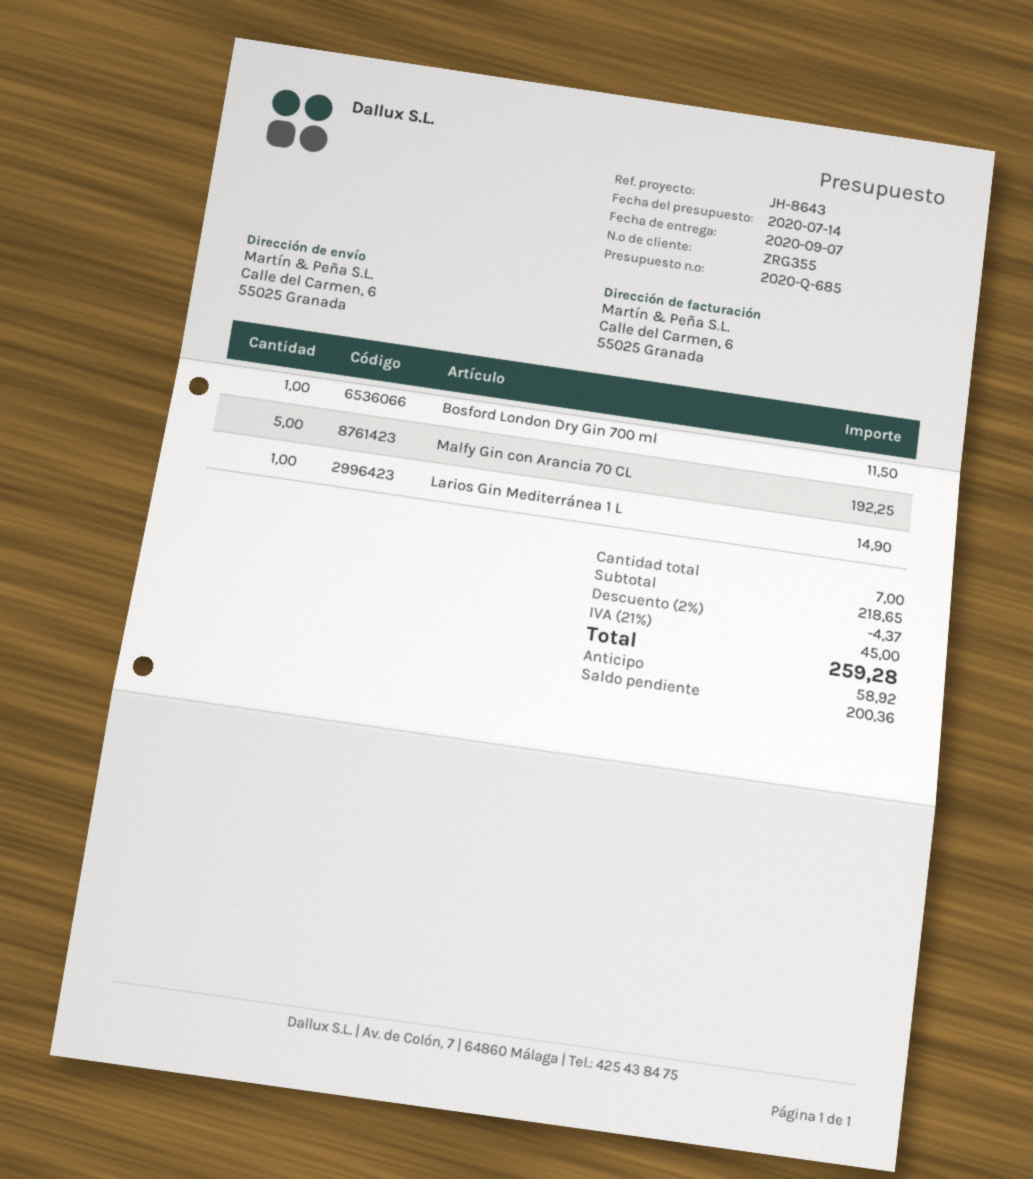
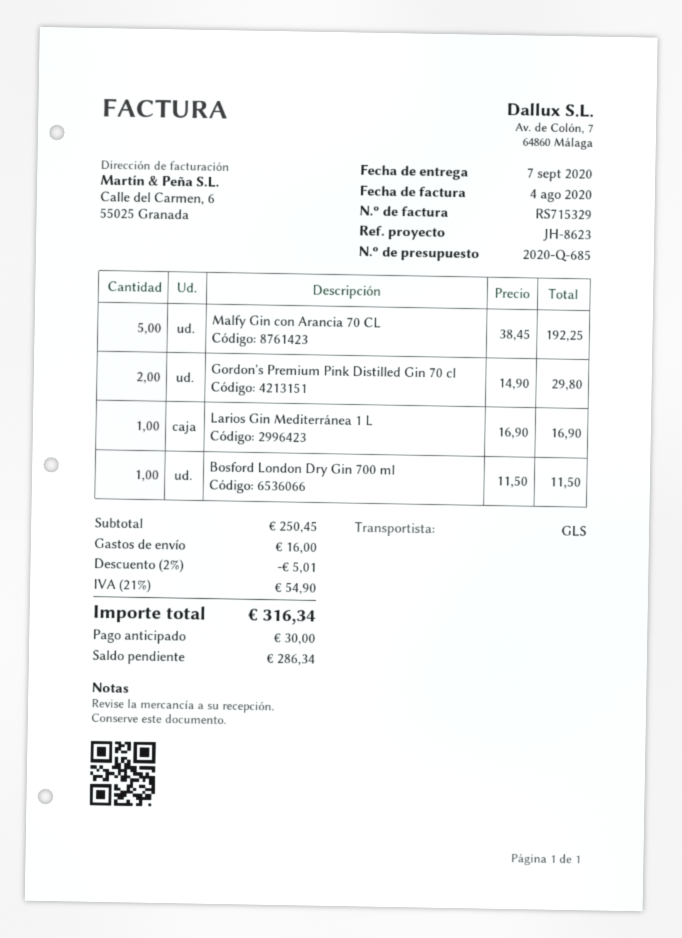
reference: JH-8643 -> JH-8623
Larios Gin Mediterránea 1 L: 1 for 14.90 -> 1 for 16.90
Gordon's Premium Pink Distilled Gin 70 cl: none -> 2 for 29.80
subtotal: 218.65 -> 250.45
discount: 2% = 4.37 -> 2% = 5.01
shipping: none -> 16.00
tax: 21% = 45.00 -> 21% = 54.90
total: 259.28 -> 316.34
deposit: 58.92 -> 30.00
balance: 200.36 -> 286.34

